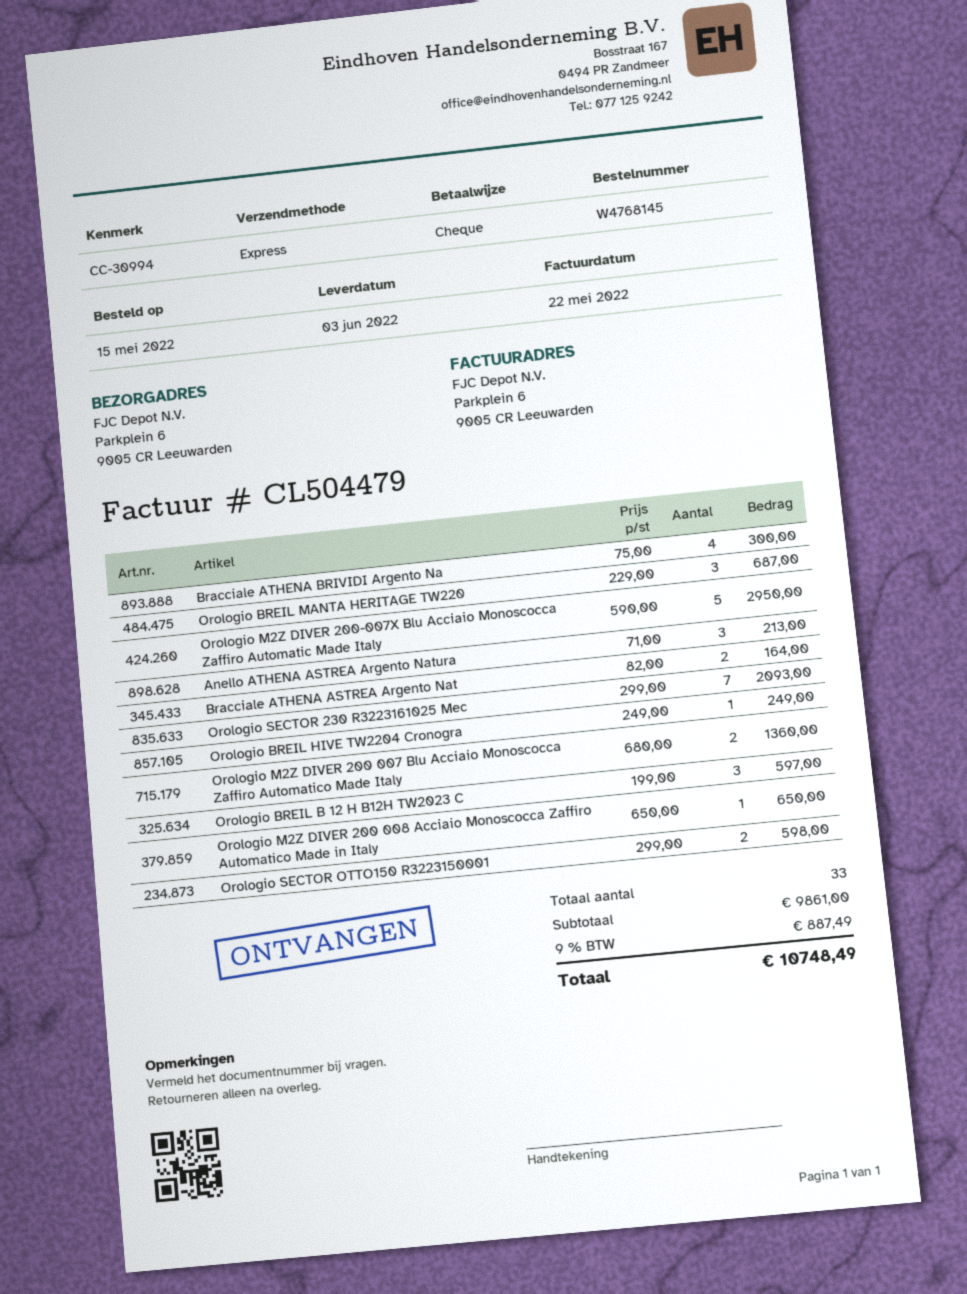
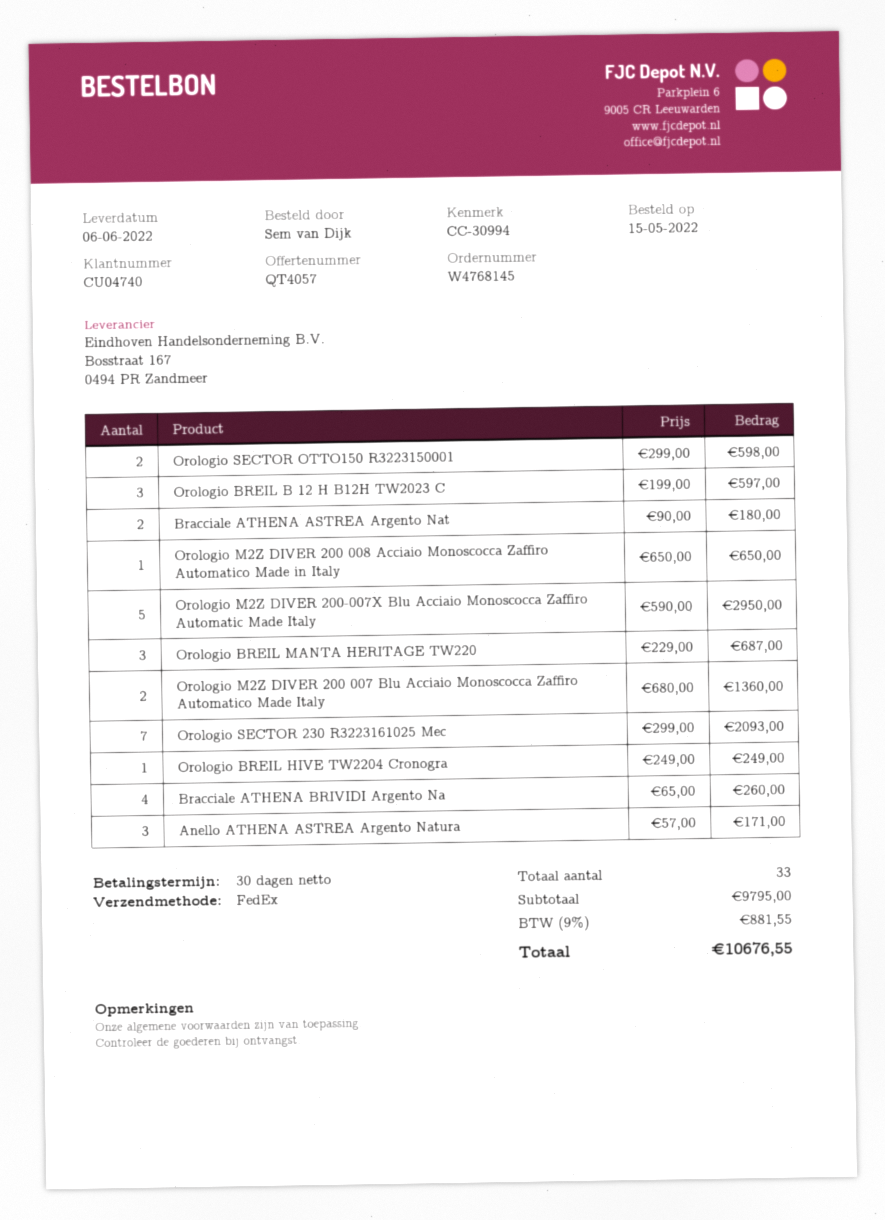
delivery date: 2022-06-03 -> 2022-06-06
shipping method: express -> FedEx
Bracciale ATHENA BRIVIDI Argento Na: 4 x 75.00 = 300.00 -> 4 x 65.00 = 260.00
Anello ATHENA ASTREA Argento Natura: 3 x 71.00 = 213.00 -> 3 x 57.00 = 171.00
Bracciale ATHENA ASTREA Argento Nat: 2 x 82.00 = 164.00 -> 2 x 90.00 = 180.00
subtotal: 9861.00 -> 9795.00
tax: 9% = 887.49 -> 9% = 881.55
total: 10748.49 -> 10676.55

